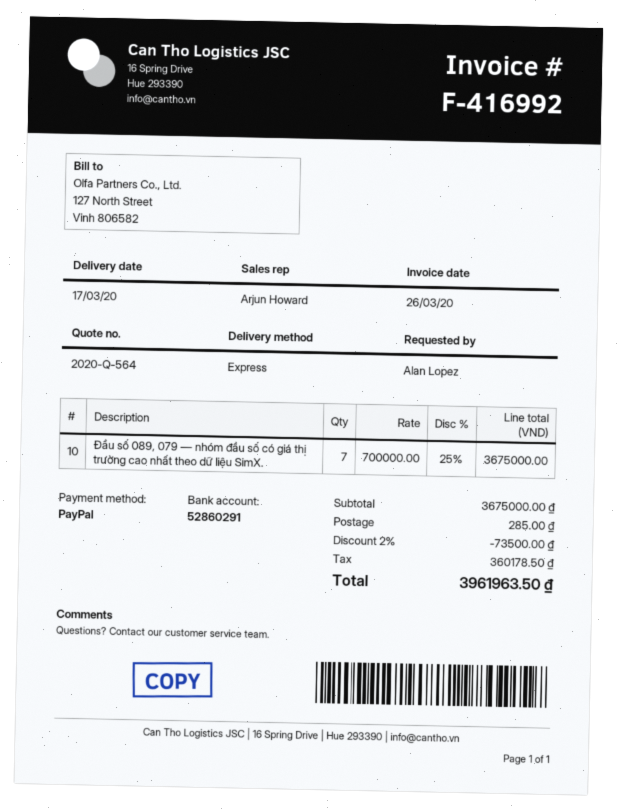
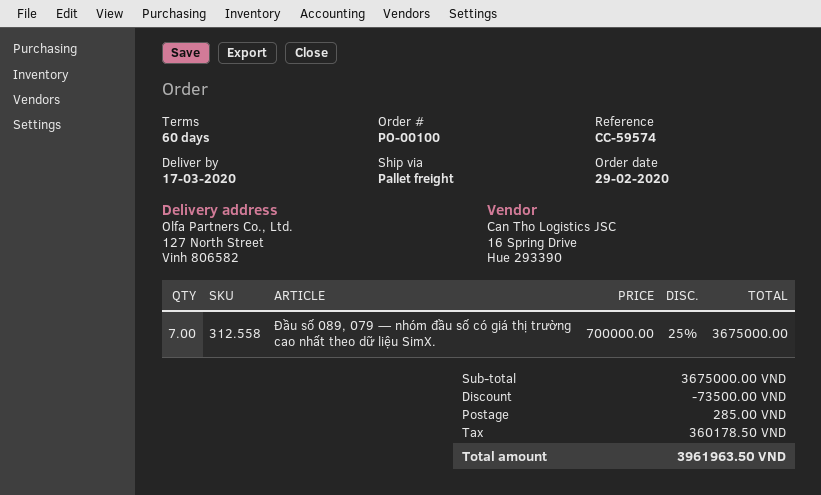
shipping method: express -> pallet freight

